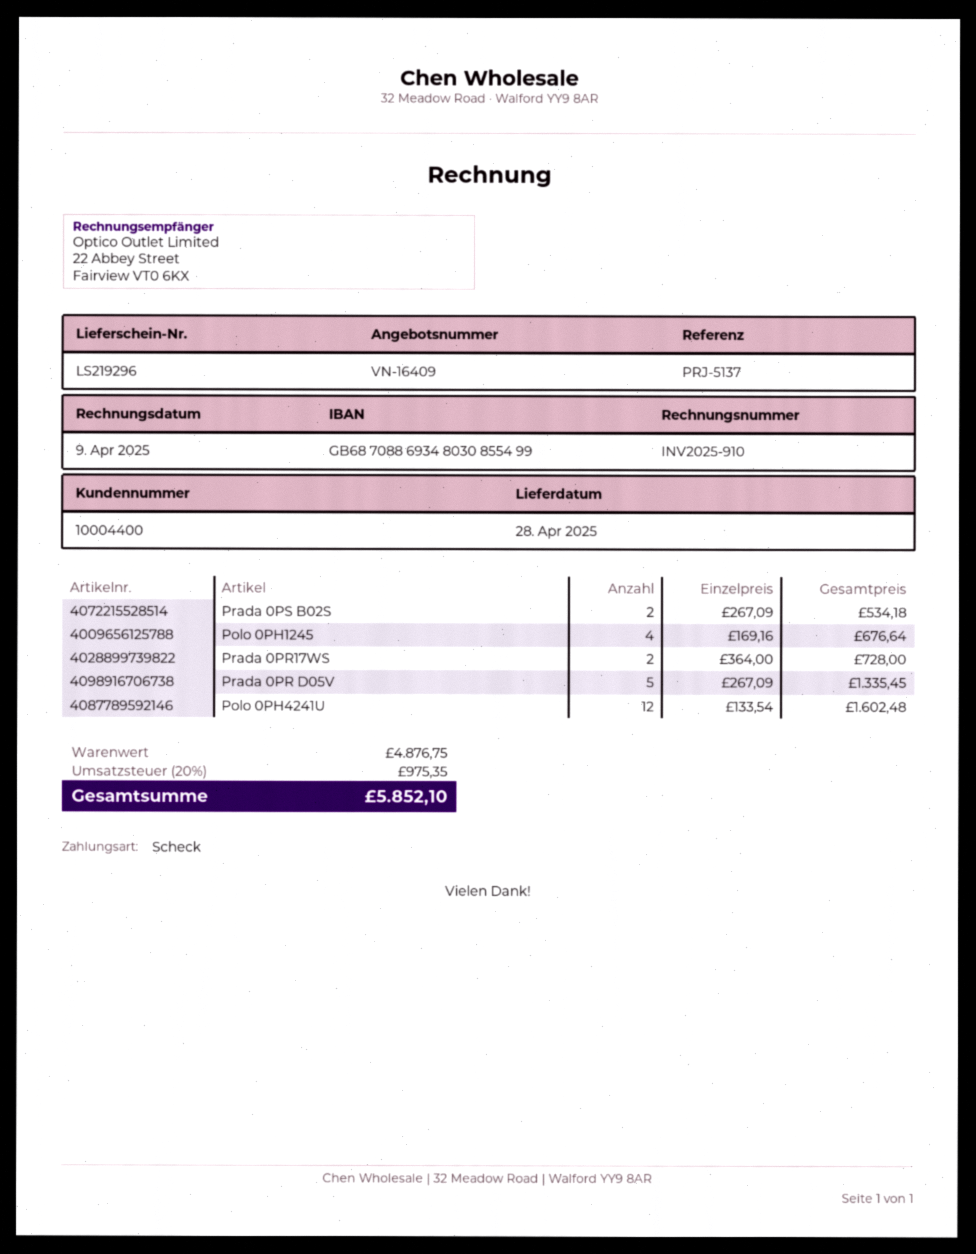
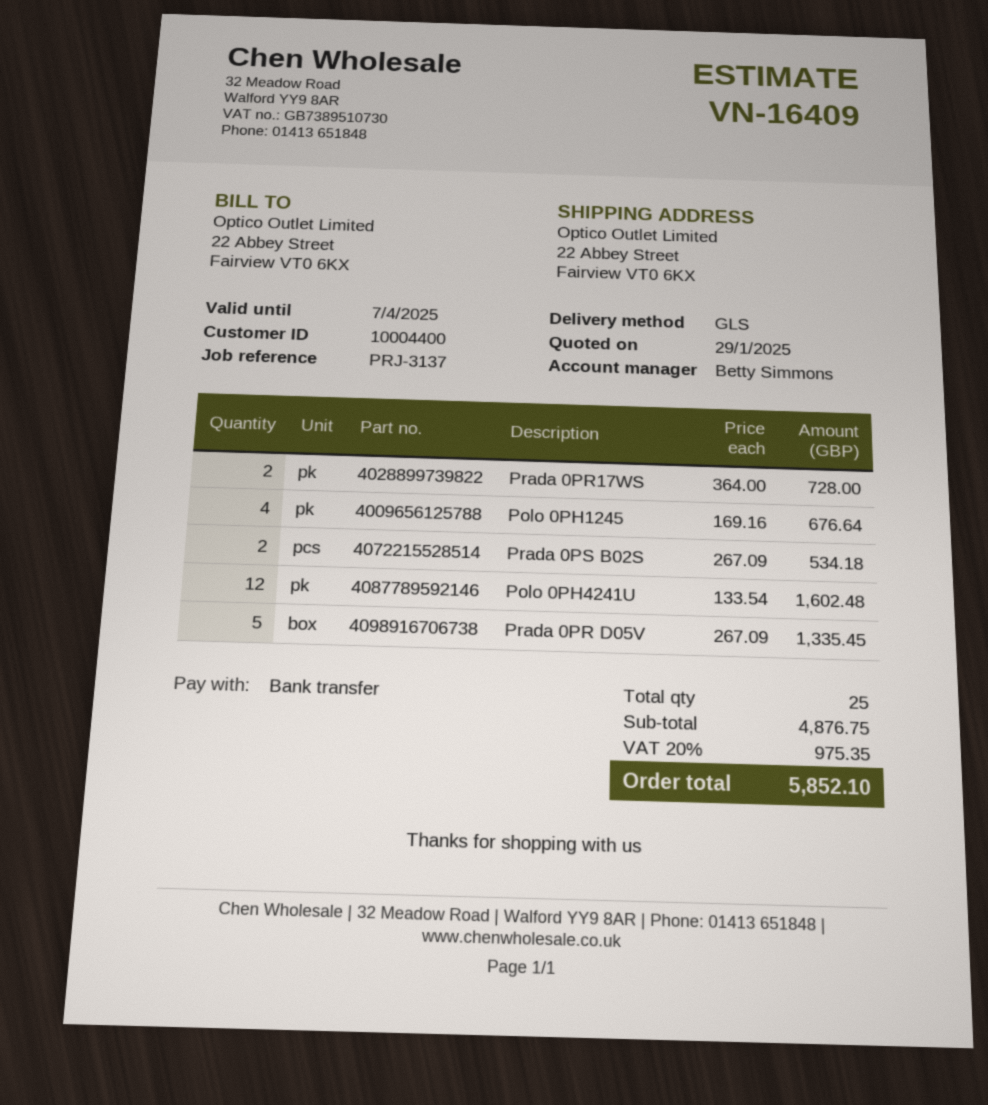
reference: PRJ-5137 -> PRJ-3137
payment method: cheque -> bank transfer

